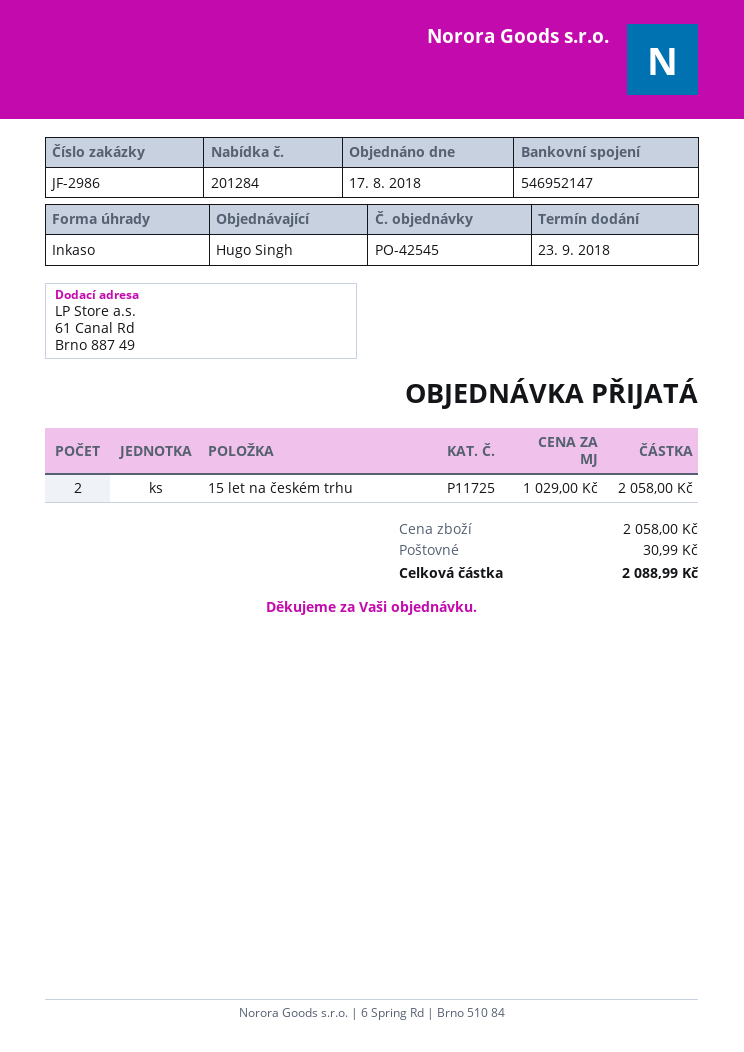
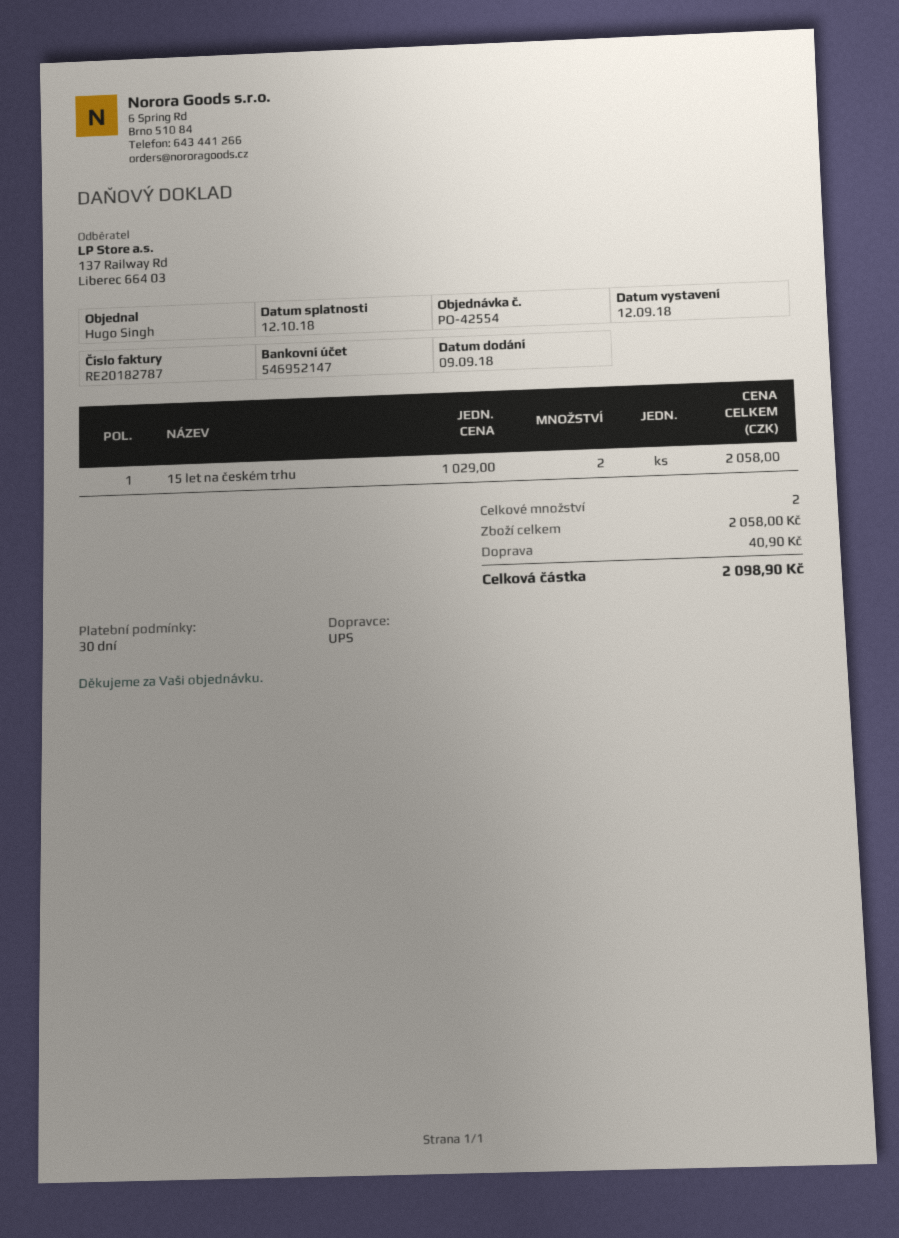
order number: PO-42545 -> PO-42554
delivery date: 2018-09-23 -> 2018-09-09
shipping: 30.99 -> 40.90
total: 2088.99 -> 2098.90

